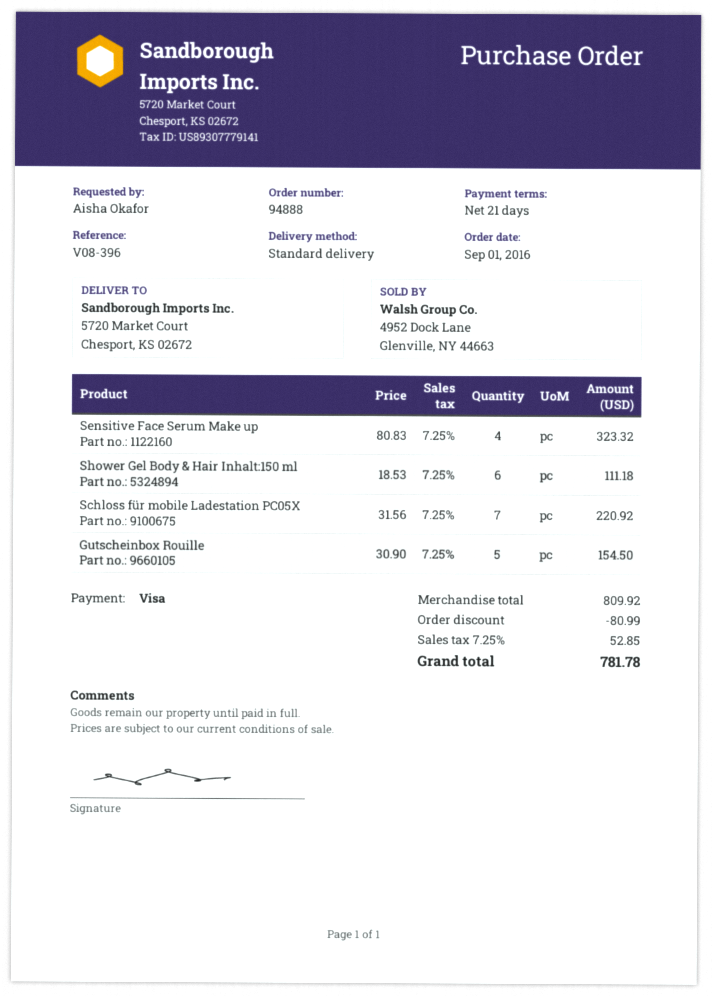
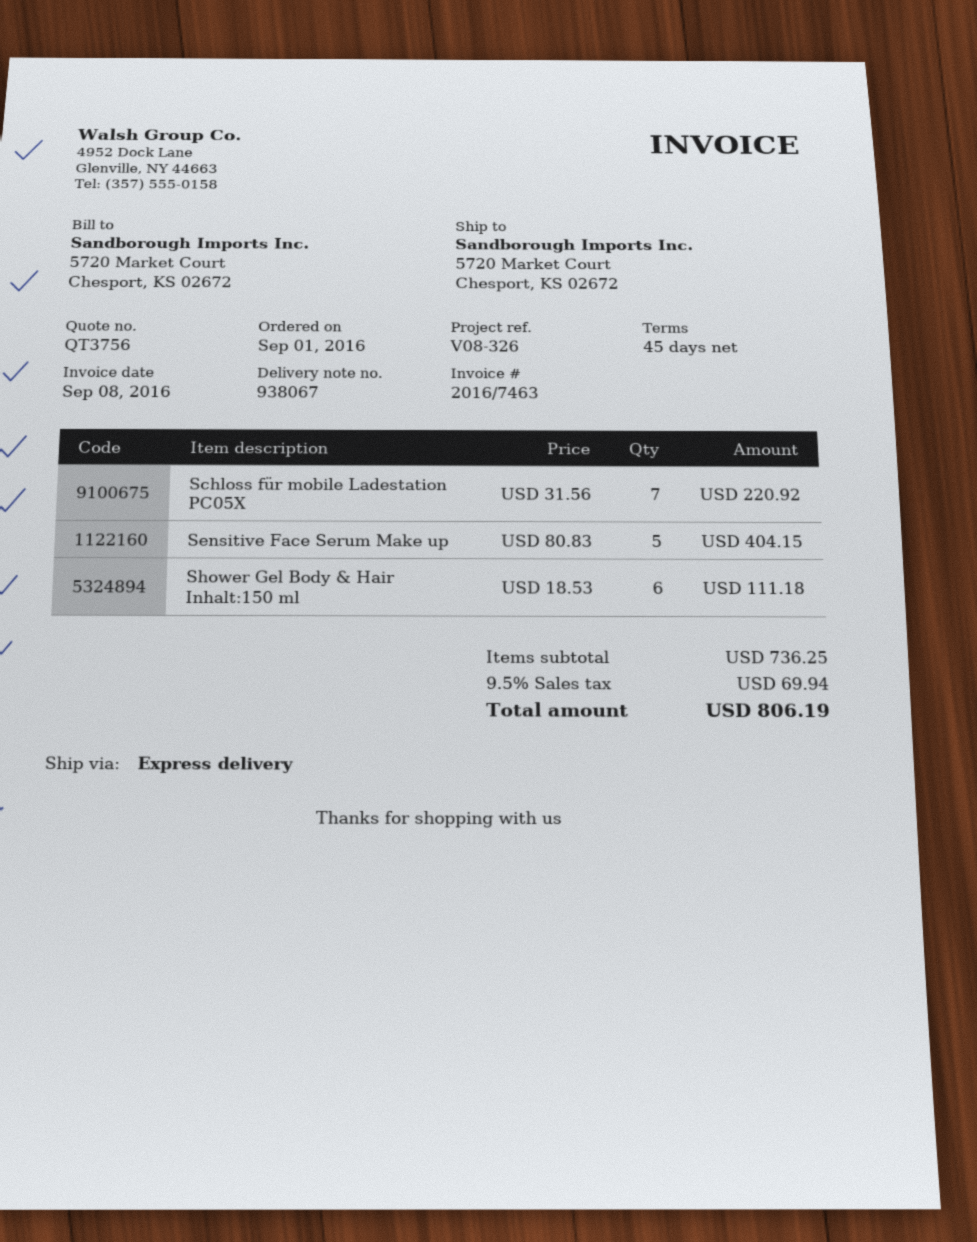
payment terms: 21 days -> 45 days
reference: V08-396 -> V08-326
shipping method: standard -> express
Sensitive Face Serum Make up: 4 x 80.83 = 323.32 -> 5 x 80.83 = 404.15
Gutscheinbox Rouille: 5 x 30.90 = 154.50 -> none
subtotal: 809.92 -> 736.25
discount: 80.99 -> none
tax: 7.25% = 52.85 -> 9.5% = 69.94
total: 781.78 -> 806.19

